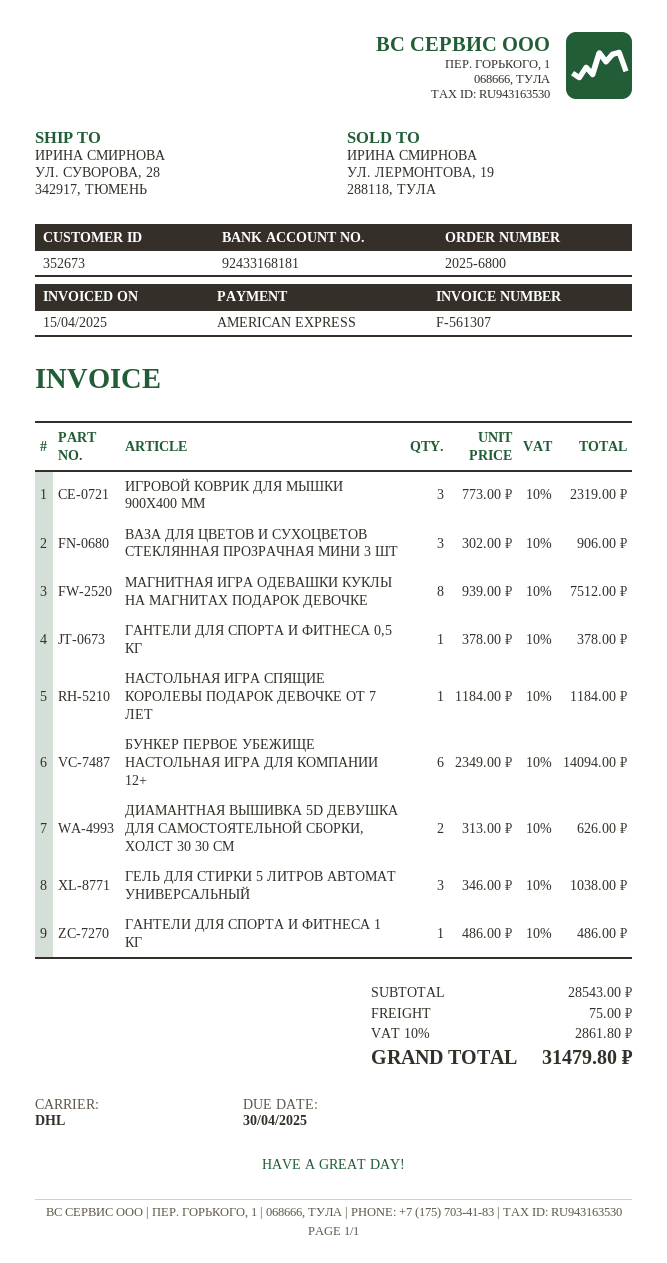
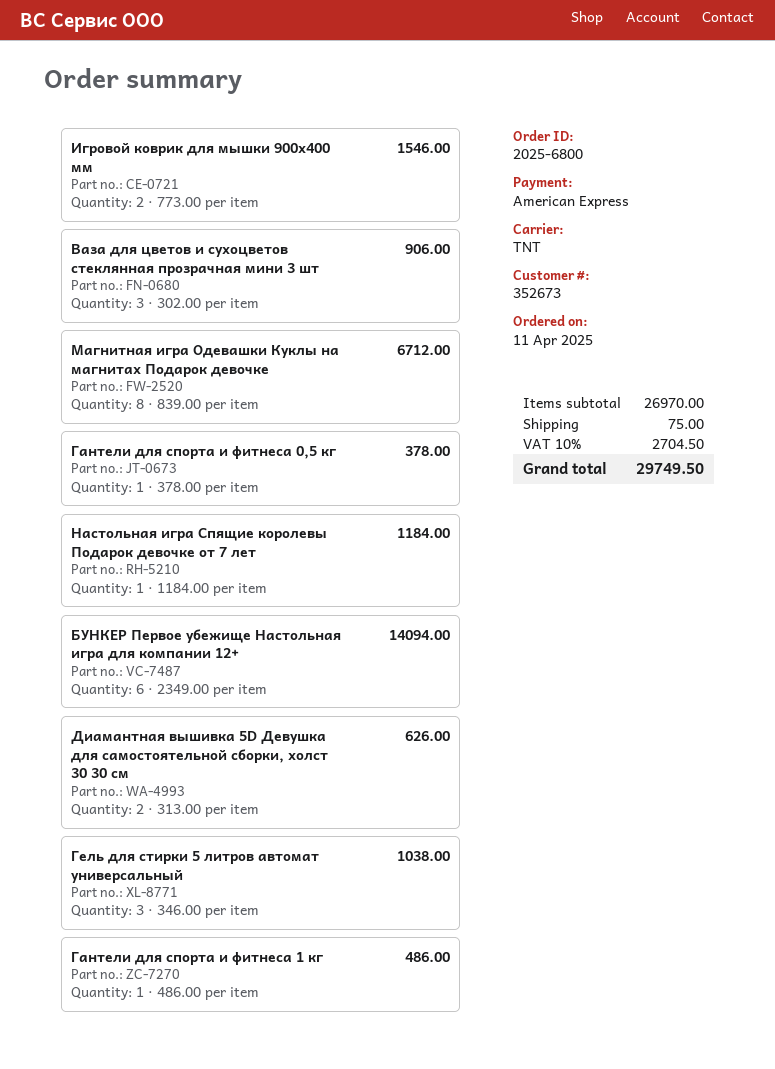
shipping method: DHL -> TNT
ИГРОВОЙ КОВРИК ДЛЯ МЫШКИ 900Х400 ММ: 3 x 773.00 = 2319.00 -> 2 x 773.00 = 1546.00
МАГНИТНАЯ ИГРА ОДЕВАШКИ КУКЛЫ НА МАГНИТАХ ПОДАРОК ДЕВОЧКЕ: 8 x 939.00 = 7512.00 -> 8 x 839.00 = 6712.00
subtotal: 28543.00 -> 26970.00
tax: 10% = 2861.80 -> 10% = 2704.50
total: 31479.80 -> 29749.50

